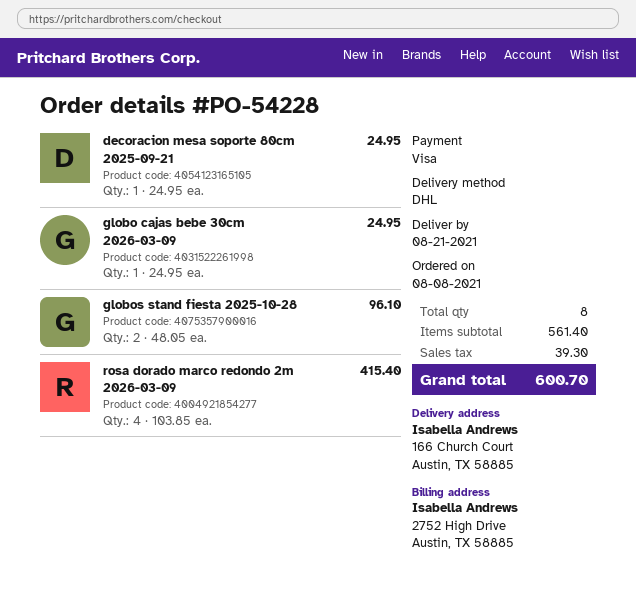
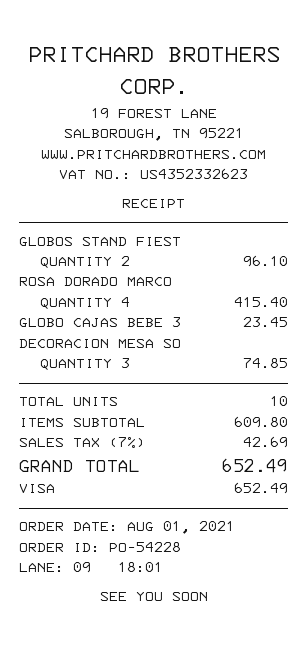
order date: 2021-08-08 -> 2021-08-01
decoracion mesa soporte 80cm 2025-09-21: 1 for 24.95 -> 3 for 74.85
globo cajas bebe 30cm 2026-03-09: 1 for 24.95 -> 1 for 23.45
total quantity: 8 -> 10
subtotal: 561.40 -> 609.80
tax: 39.30 -> 42.69
total: 600.70 -> 652.49

